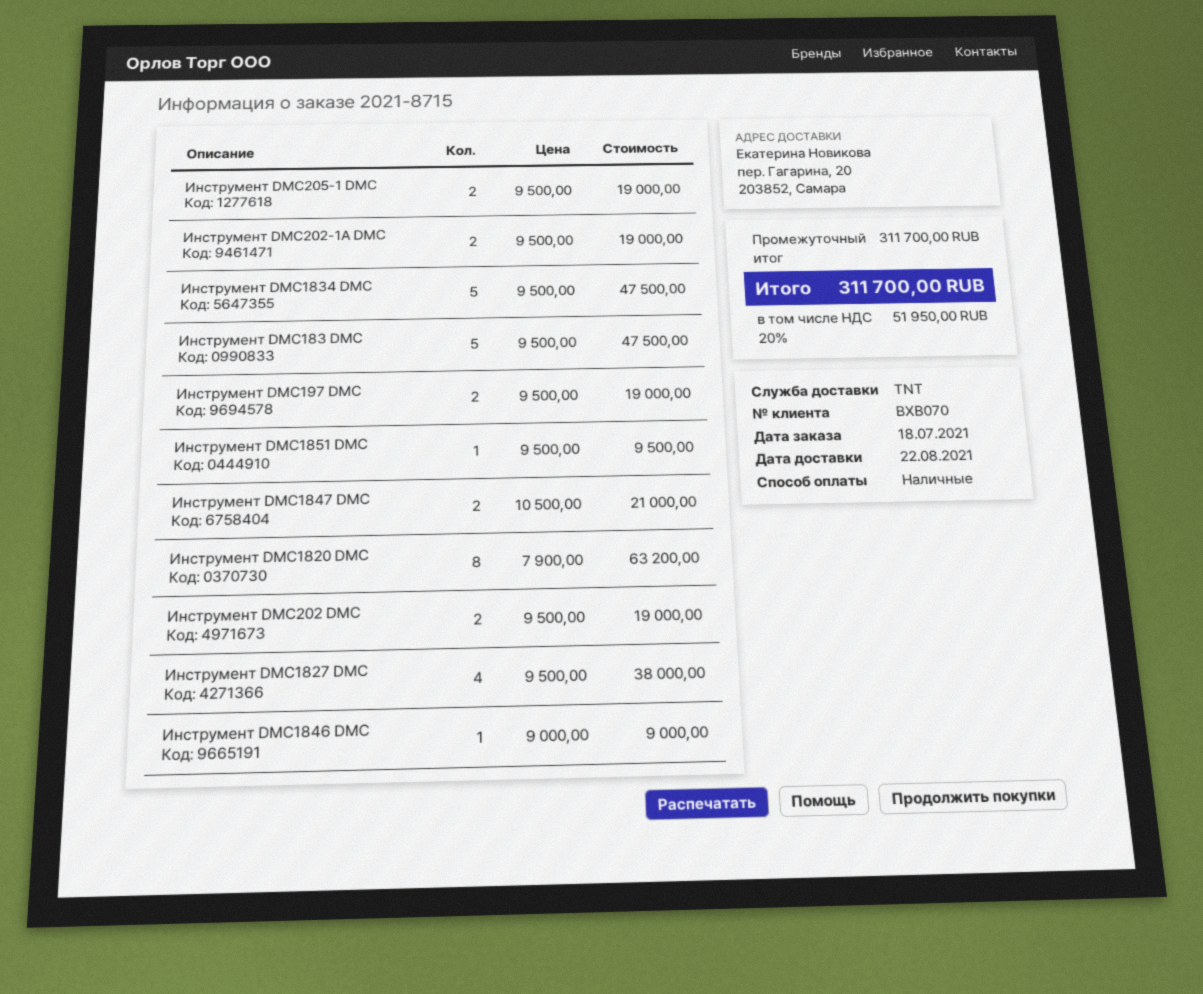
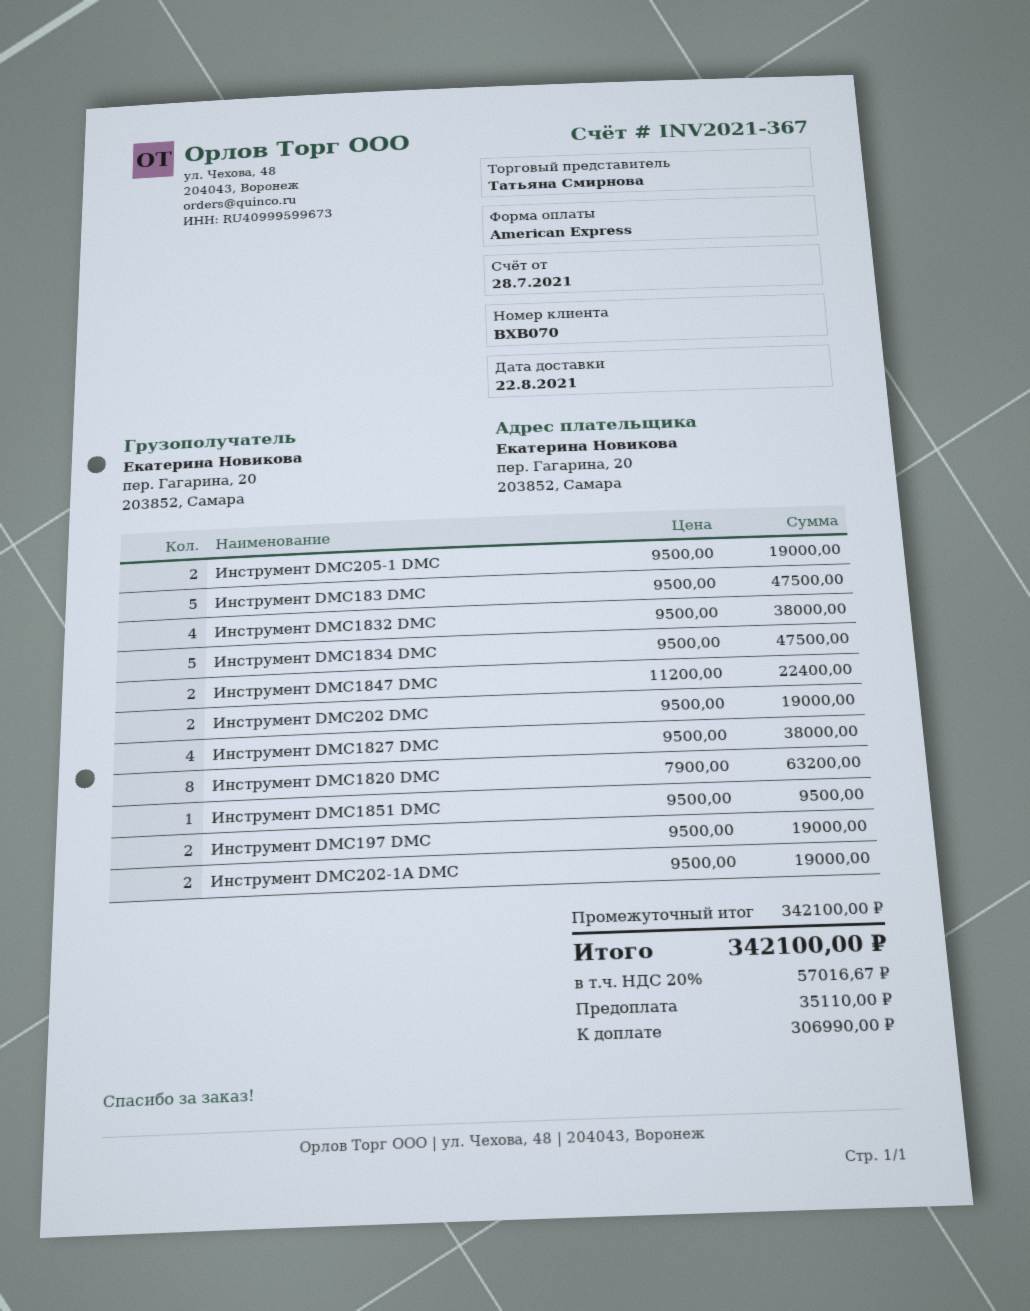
payment method: cash -> American Express
Инструмент DMC1847 DMC: 2 x 10500.00 = 21000.00 -> 2 x 11200.00 = 22400.00
Инструмент DMC1846 DMC: 1 x 9000.00 = 9000.00 -> none
Инструмент DMC1832 DMC: none -> 4 x 9500.00 = 38000.00
subtotal: 311700.00 -> 342100.00
tax: 20% = 51950.00 -> 20% = 57016.67
total: 311700.00 -> 342100.00

